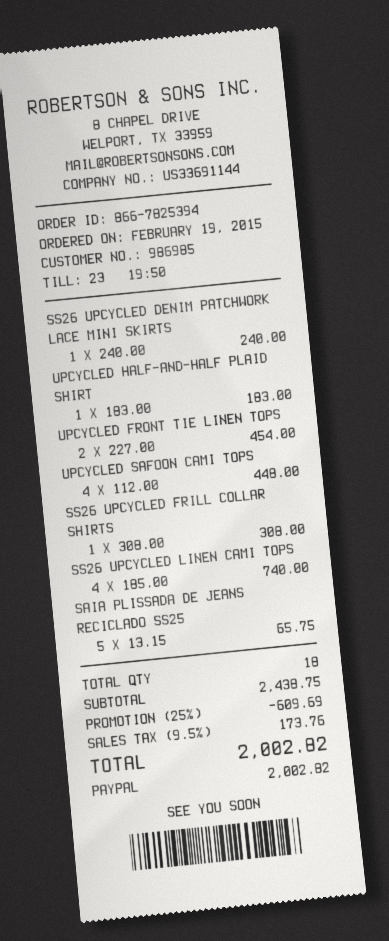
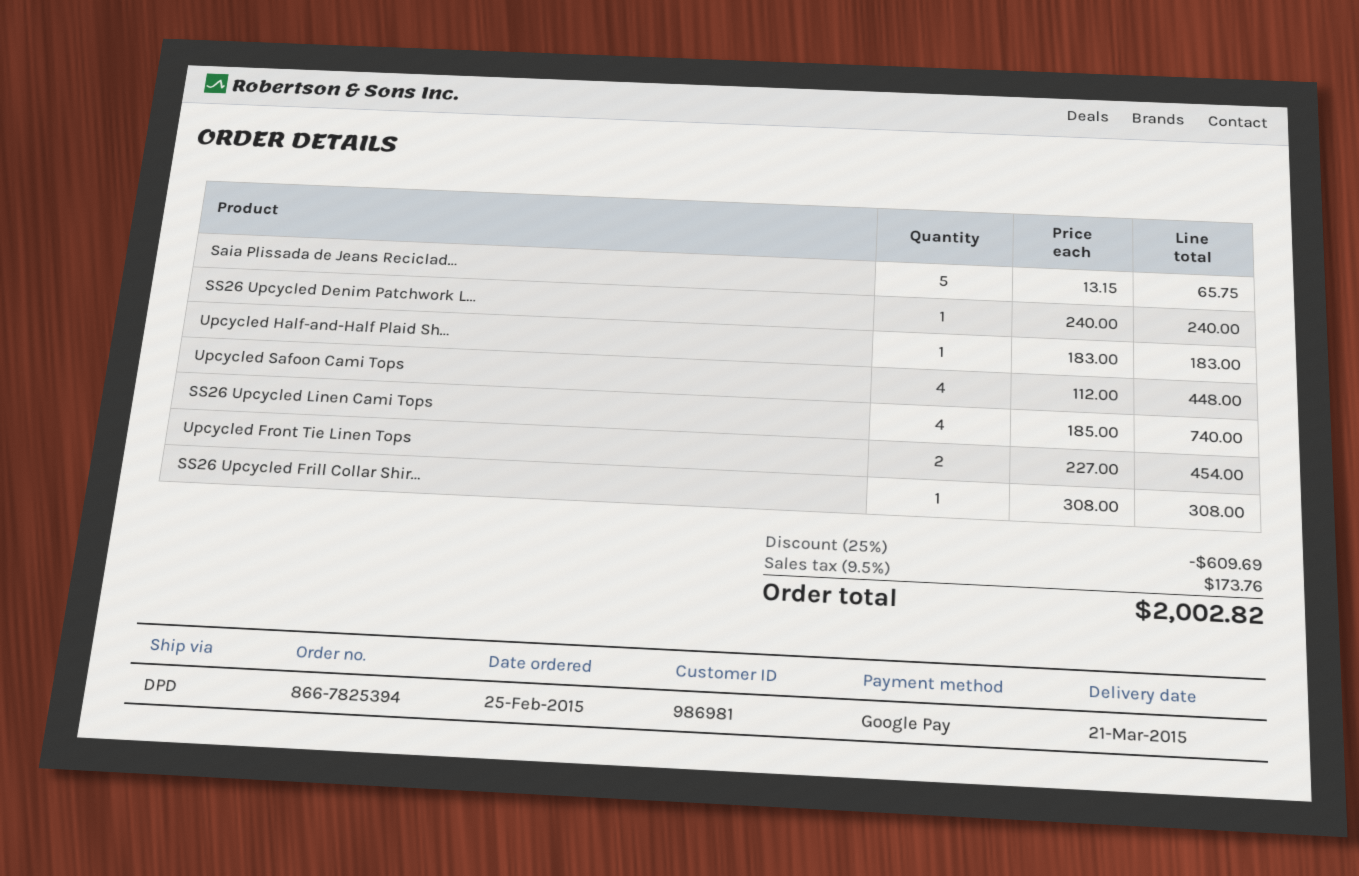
order date: 2015-02-19 -> 2015-02-25
customer number: 986985 -> 986981
payment method: PayPal -> Google Pay

